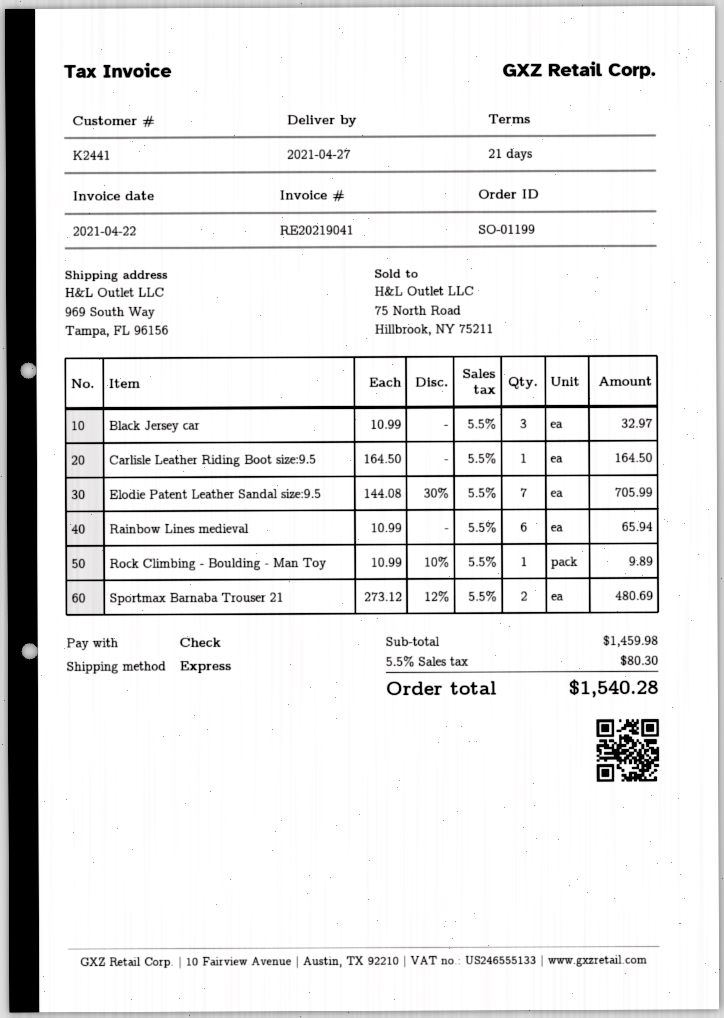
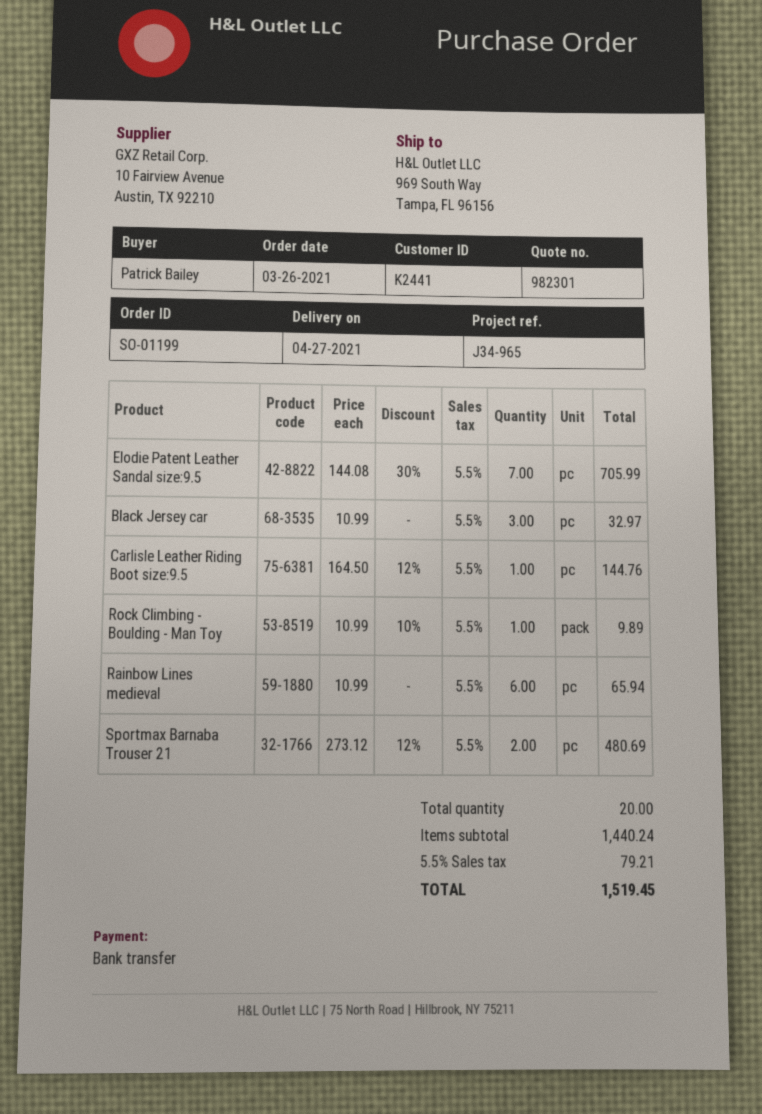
payment method: cheque -> bank transfer
Carlisle Leather Riding Boot size:9.5: 1 x 164.50 = 164.50 -> 1 x 164.50 - 12% = 144.76
subtotal: 1459.98 -> 1440.24
tax: 5.5% = 80.30 -> 5.5% = 79.21
total: 1540.28 -> 1519.45

